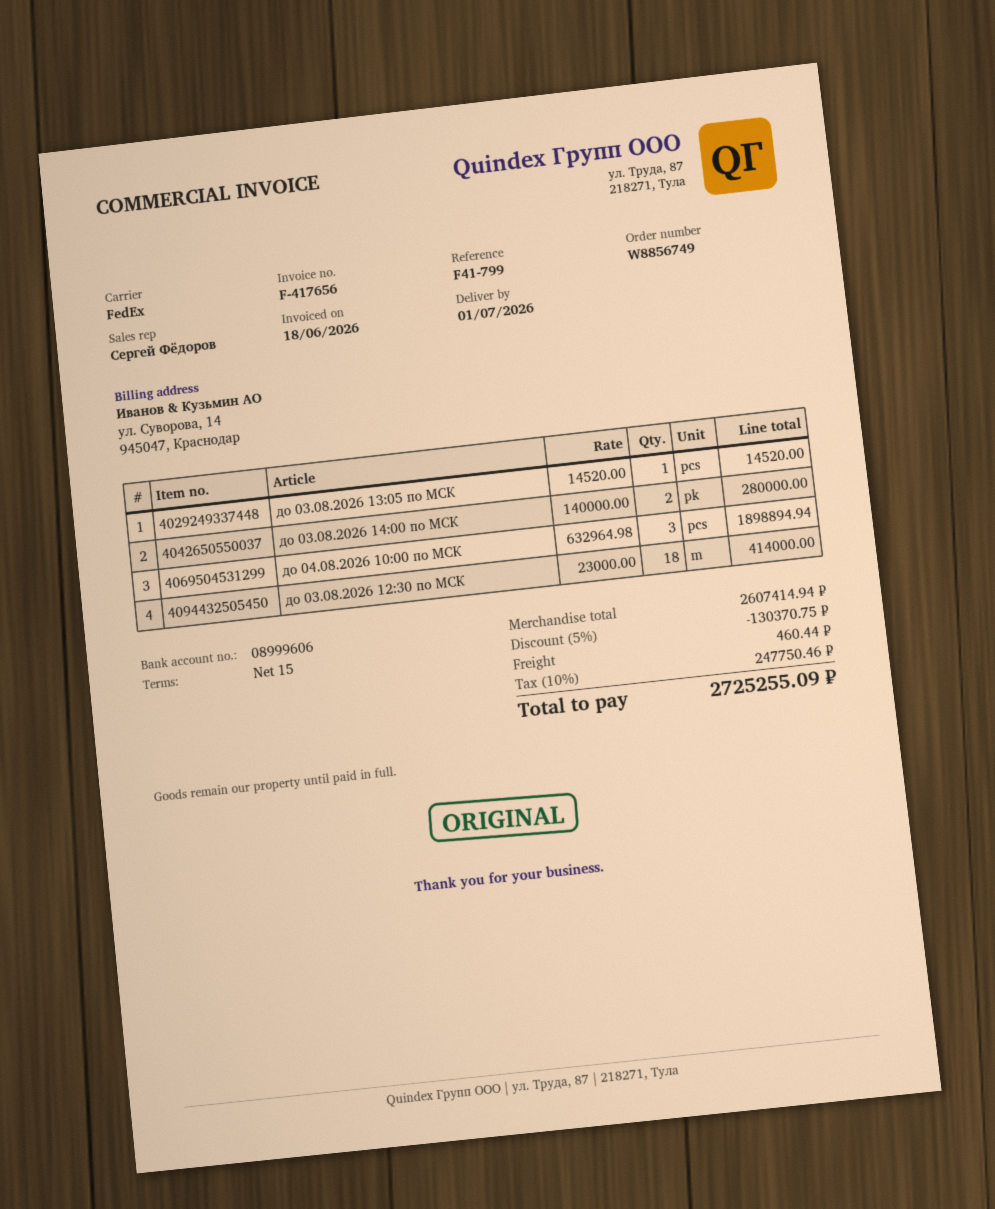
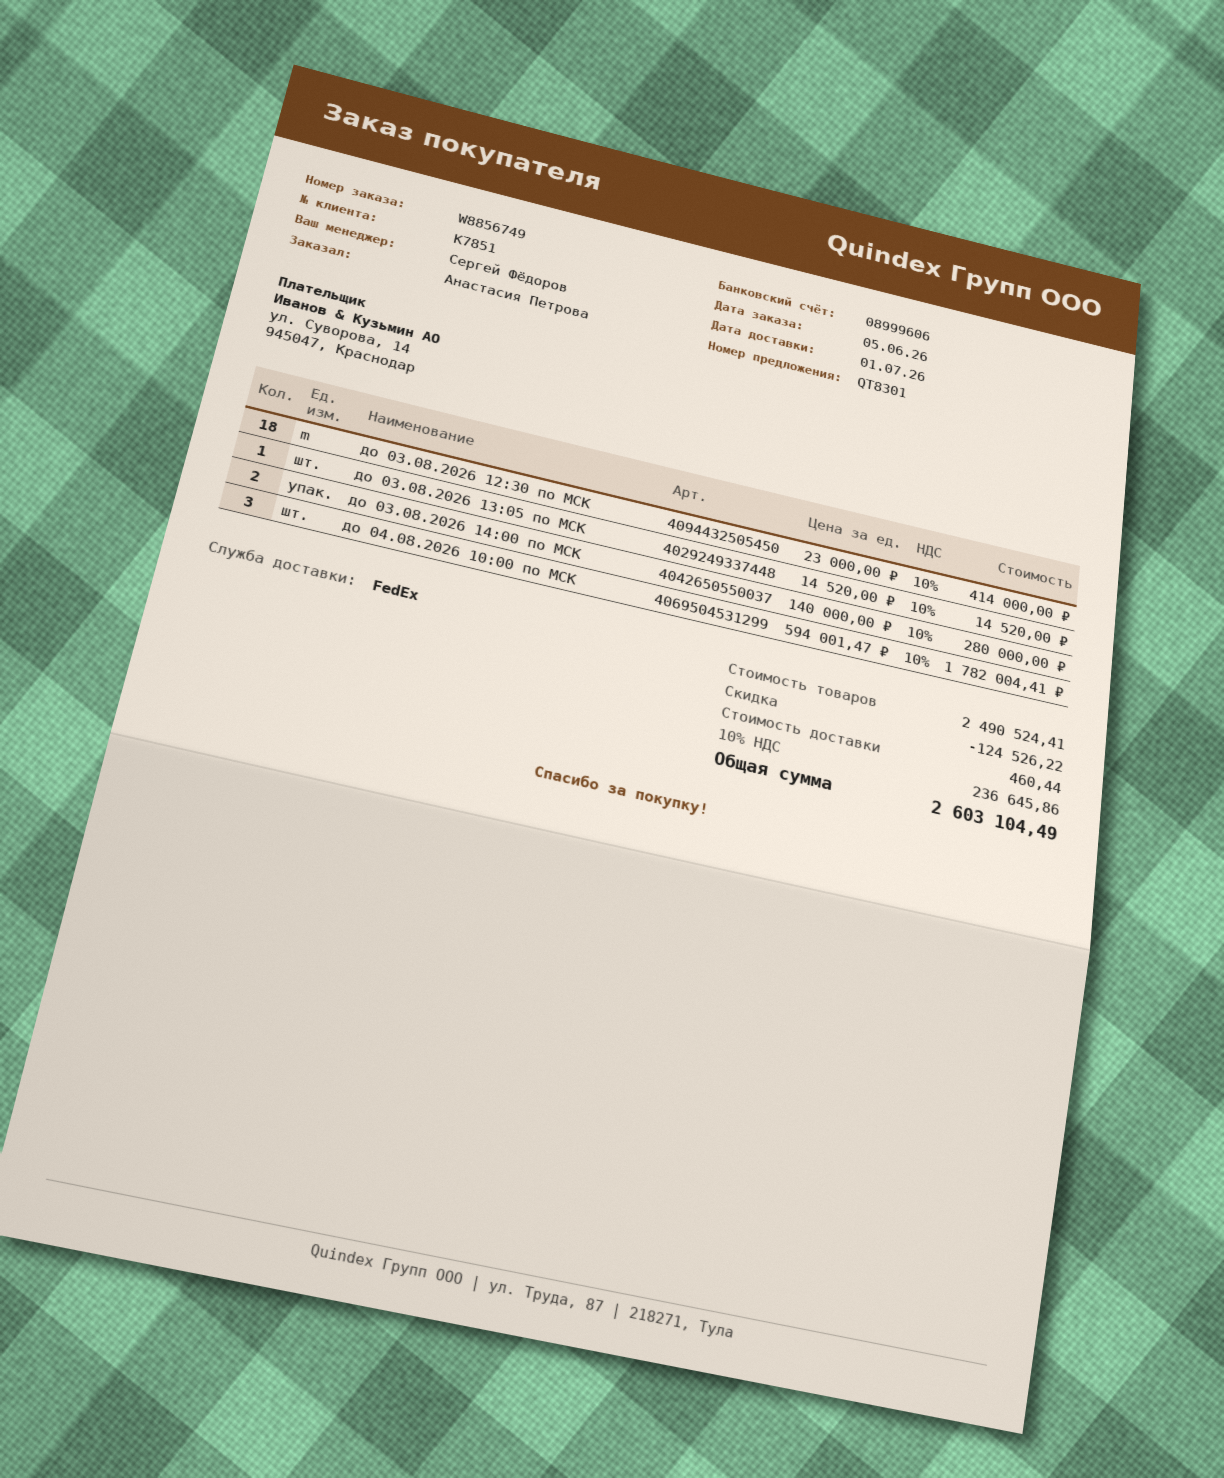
до 04.08.2026 10:00 по МСК: 3 x 632964.98 = 1898894.94 -> 3 x 594001.47 = 1782004.41
subtotal: 2607414.94 -> 2490524.41
discount: 130370.75 -> 124526.22
tax: 10% = 247750.46 -> 10% = 236645.86
total: 2725255.09 -> 2603104.49

